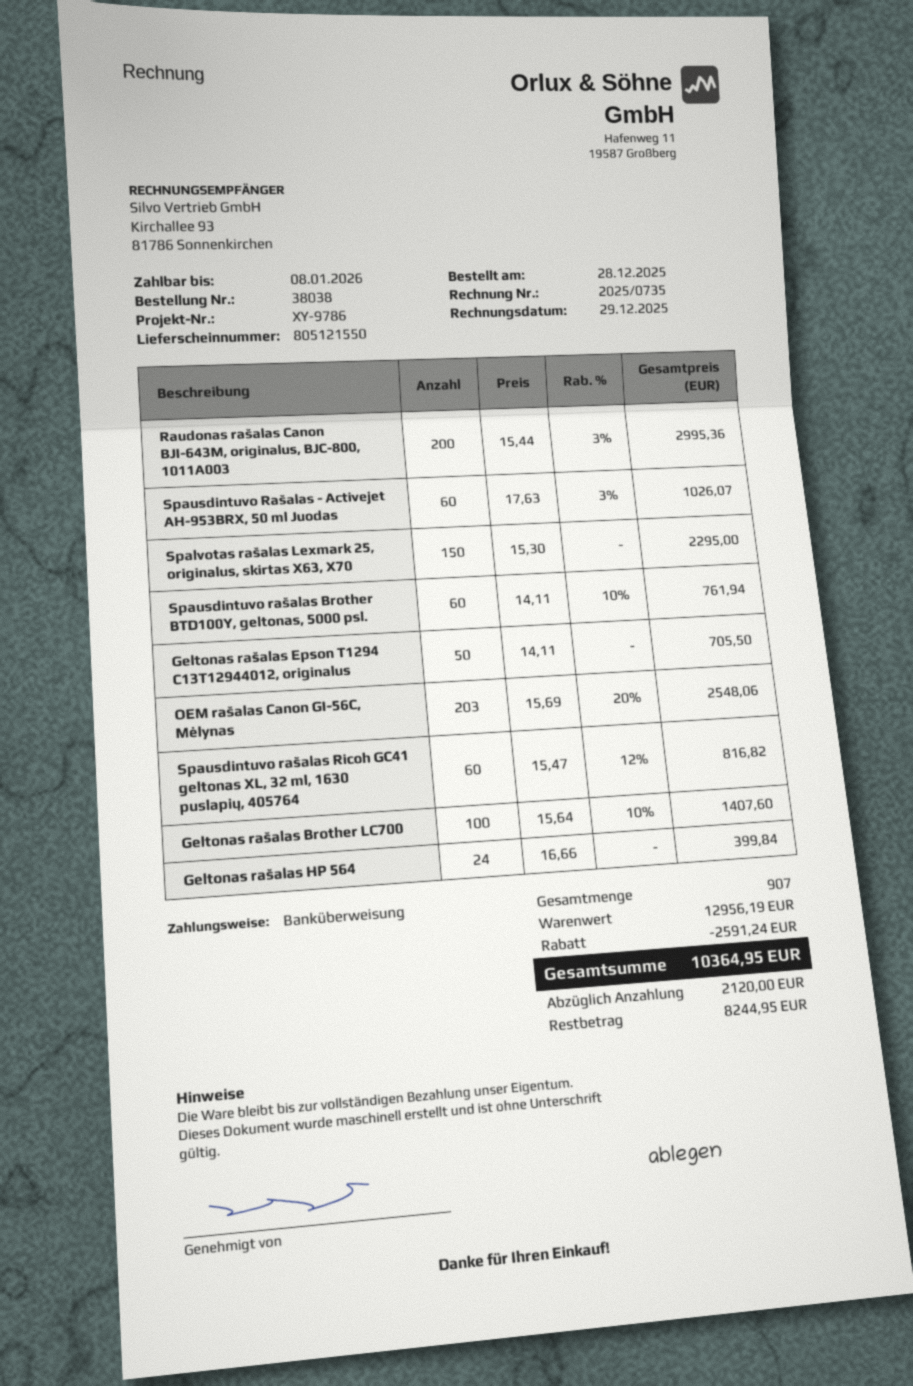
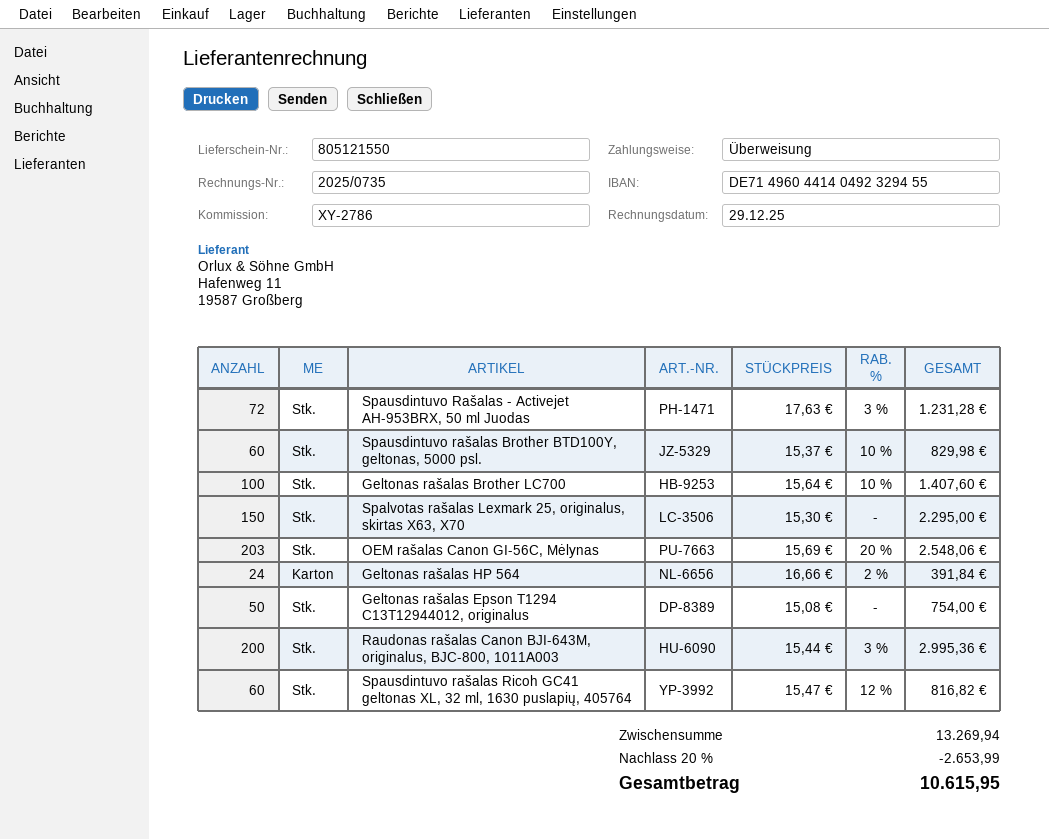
reference: XY-9786 -> XY-2786
Spausdintuvo Rašalas - Activejet AH-953BRX, 50 ml Juodas: 60 x 17.63 - 3% = 1026.07 -> 72 x 17.63 - 3% = 1231.28
Spausdintuvo rašalas Brother BTD100Y, geltonas, 5000 psl.: 60 x 14.11 - 10% = 761.94 -> 60 x 15.37 - 10% = 829.98
Geltonas rašalas Epson T1294 C13T12944012, originalus: 50 x 14.11 = 705.50 -> 50 x 15.08 = 754.00
Geltonas rašalas HP 564: 24 x 16.66 = 399.84 -> 24 x 16.66 - 2% = 391.84
subtotal: 12956.19 -> 13269.94
discount: 2591.24 -> 2653.99
total: 10364.95 -> 10615.95

